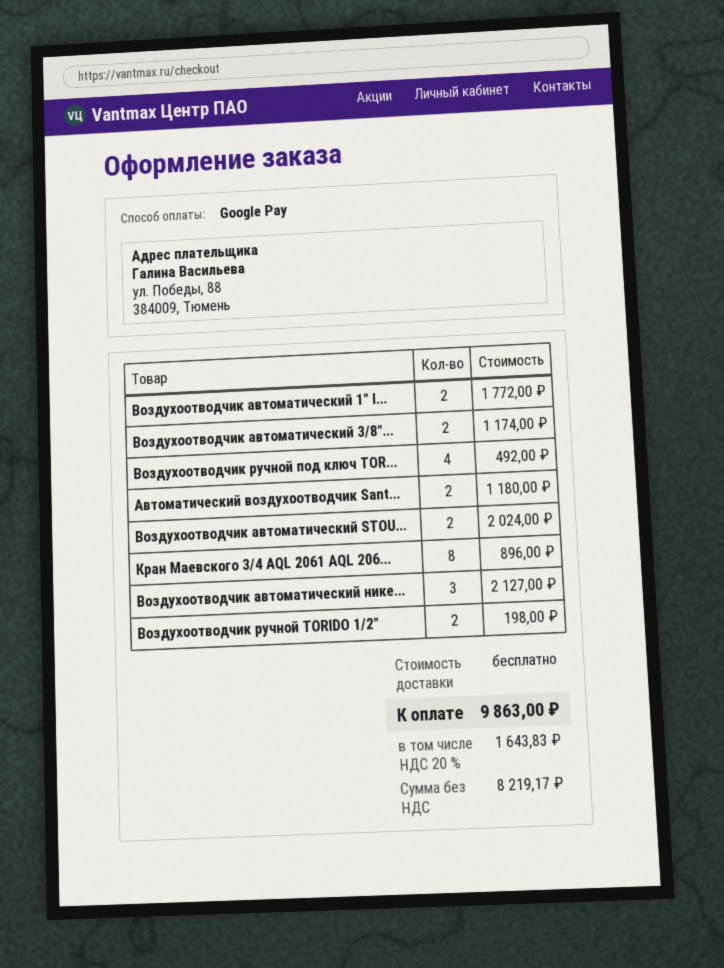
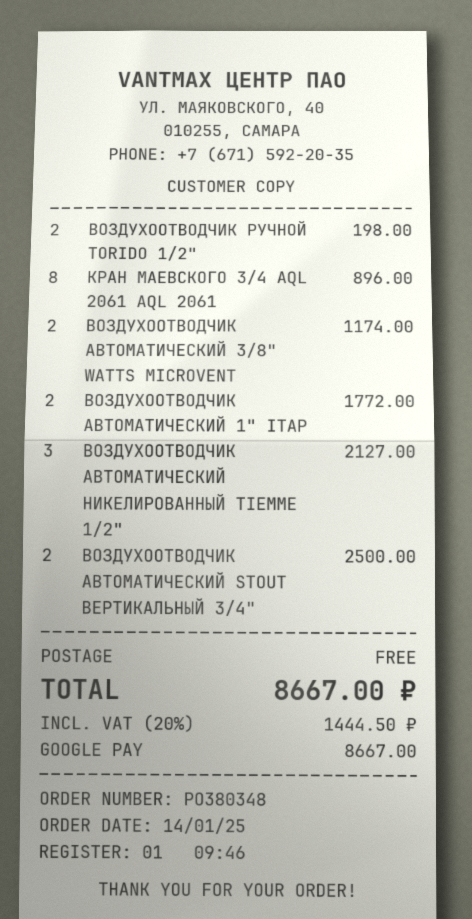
Воздухоотводчик ручной под ключ TOR...: 4 for 492.00 -> none
Автоматический воздухоотводчик Sant...: 2 for 1180.00 -> none
Воздухоотводчик автоматический STOU...: 2 for 2024.00 -> 2 for 2500.00
tax: 20% = 1643.83 -> 20% = 1444.50
total: 9863.00 -> 8667.00

